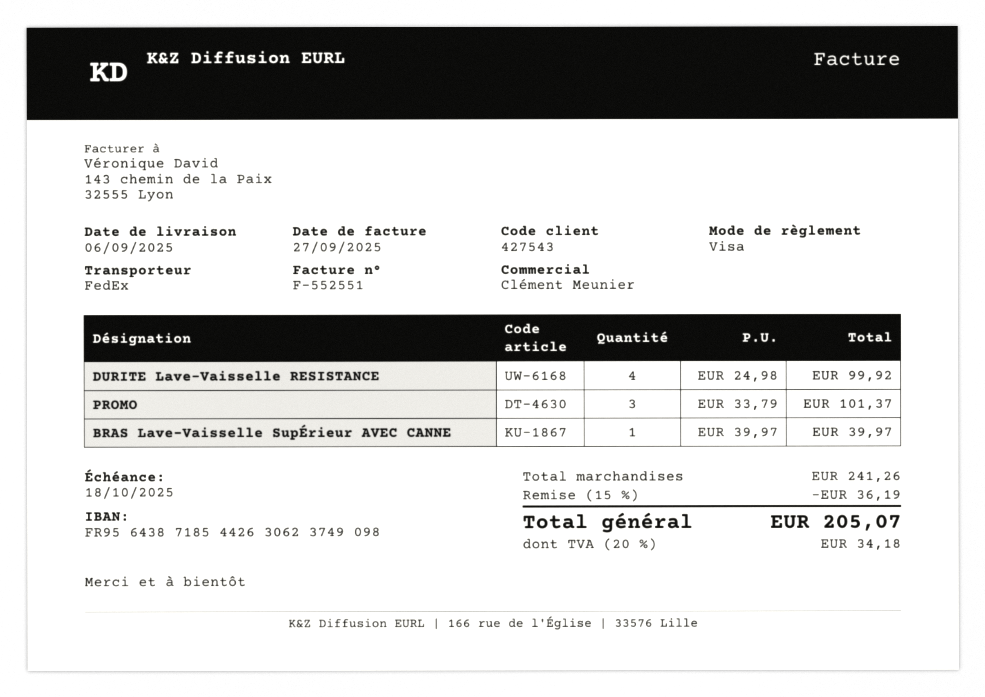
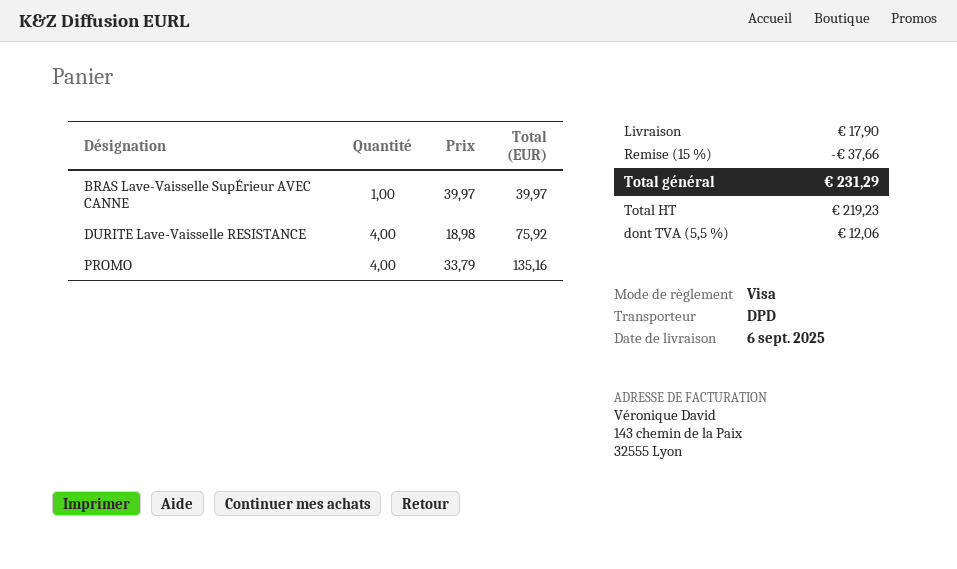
shipping method: FedEx -> DPD
DURITE Lave-Vaisselle RESISTANCE: 4 x 24.98 = 99.92 -> 4 x 18.98 = 75.92
PROMO: 3 x 33.79 = 101.37 -> 4 x 33.79 = 135.16
discount: 15% = 36.19 -> 15% = 37.66
shipping: none -> 17.90
tax: 20% = 34.18 -> 5.5% = 12.06
total: 205.07 -> 231.29

